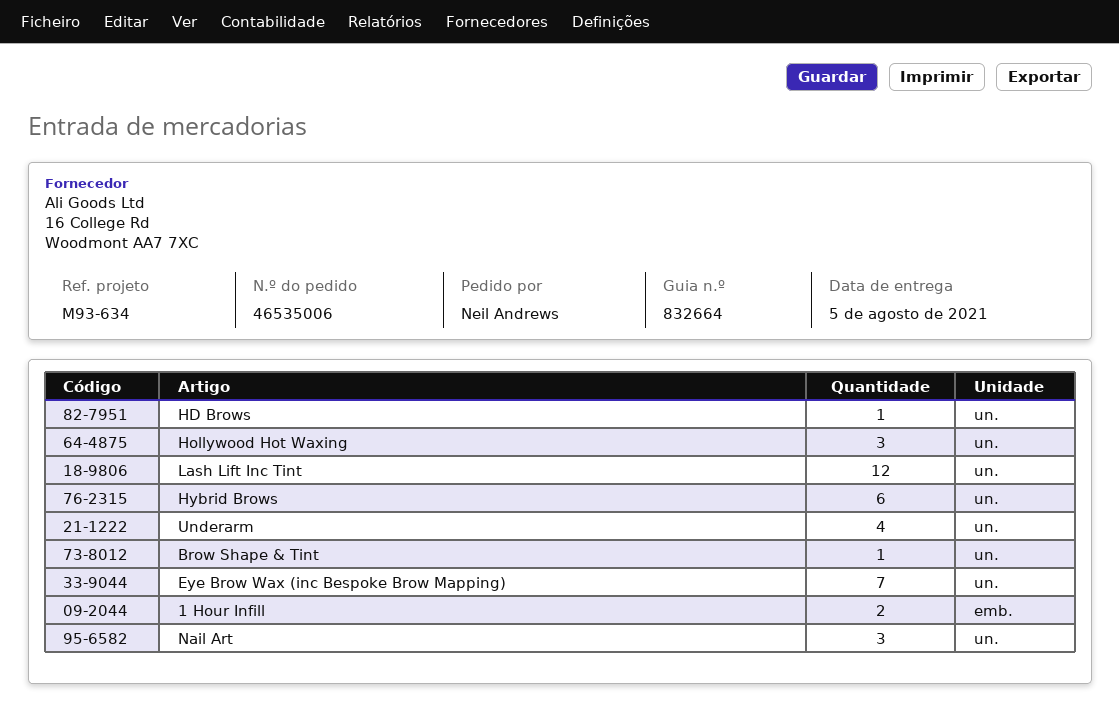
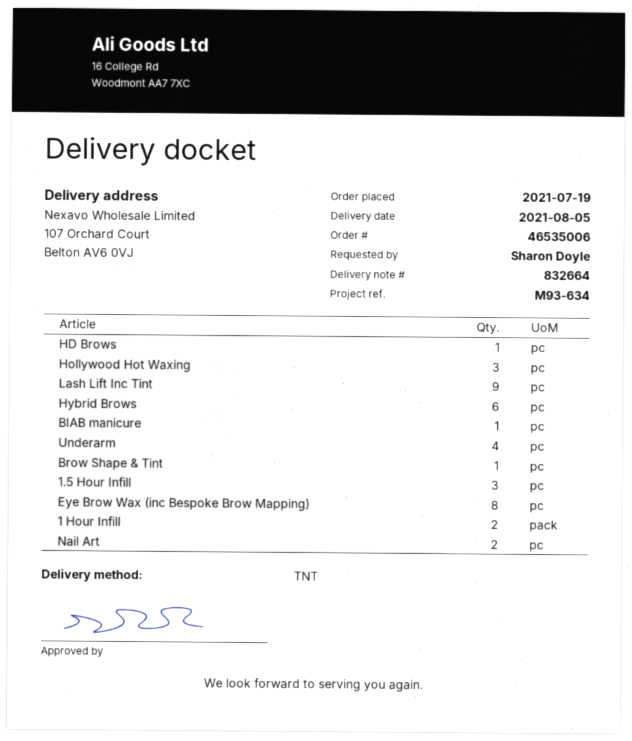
ordered by: Neil Andrews -> Sharon Doyle
Lash Lift Inc Tint: 12 -> 9
Eye Brow Wax (inc Bespoke Brow Mapping): 7 -> 8
Nail Art: 3 -> 2
BIAB manicure: none -> 1
1.5 Hour Infill: none -> 3

